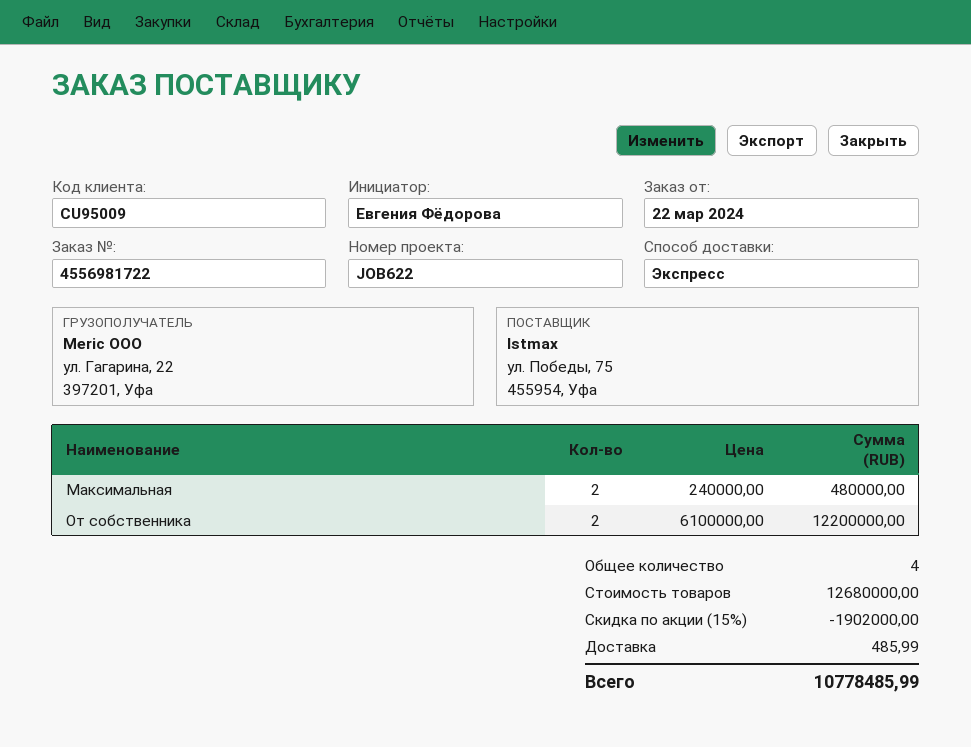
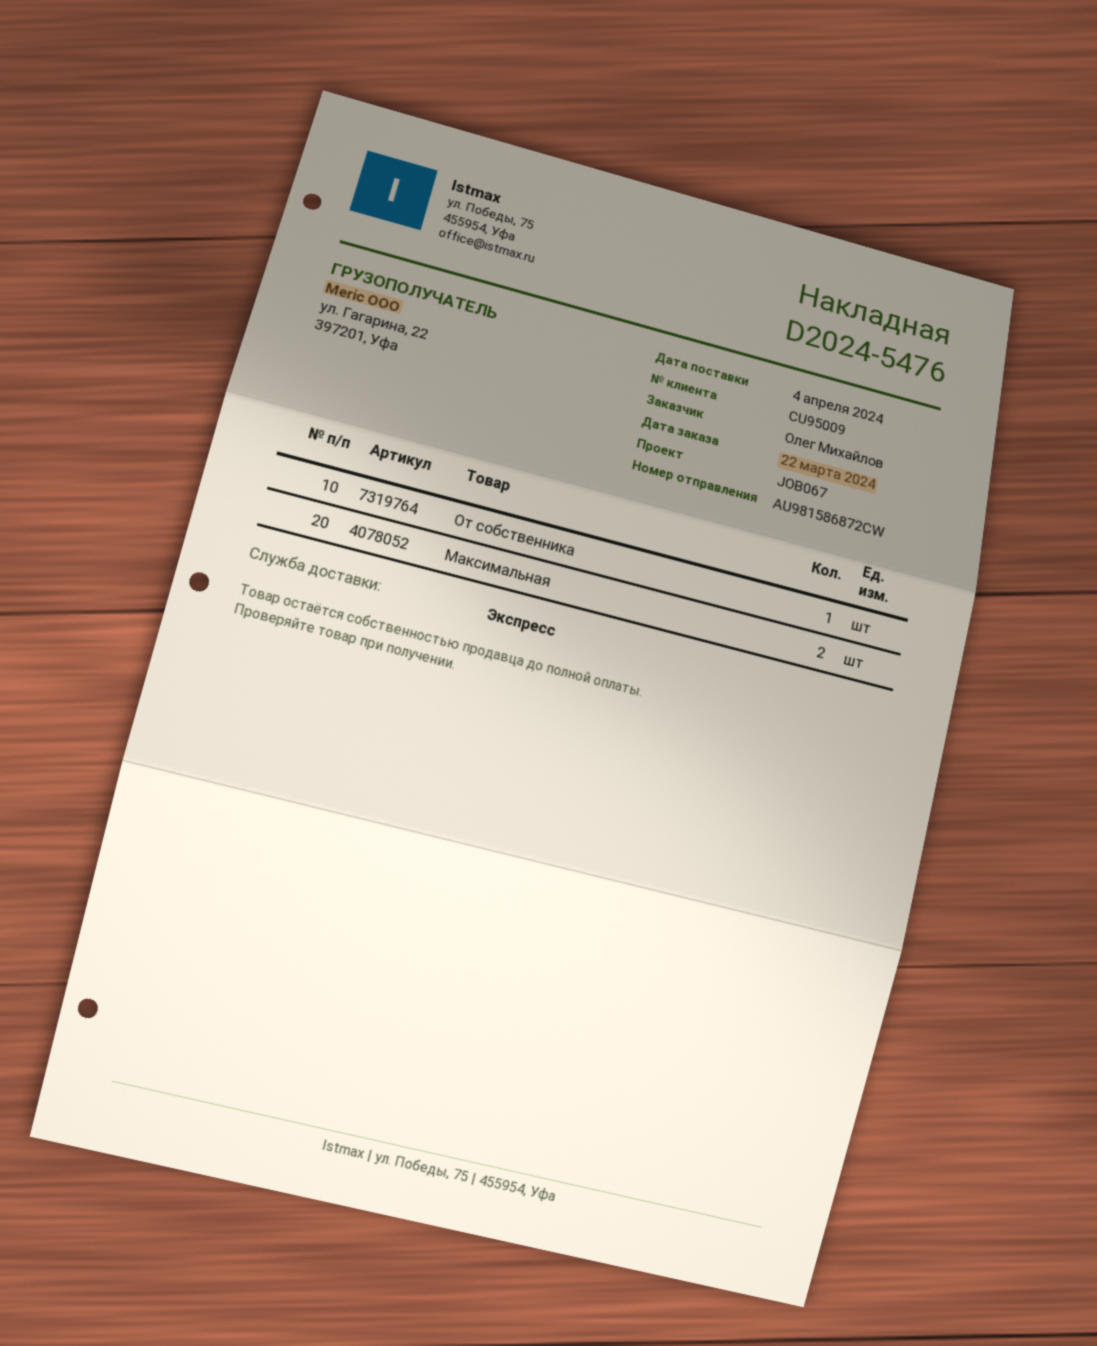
reference: JOB622 -> JOB067
ordered by: Евгения Фёдорова -> Олег Михайлов
От собственника: 2 -> 1

